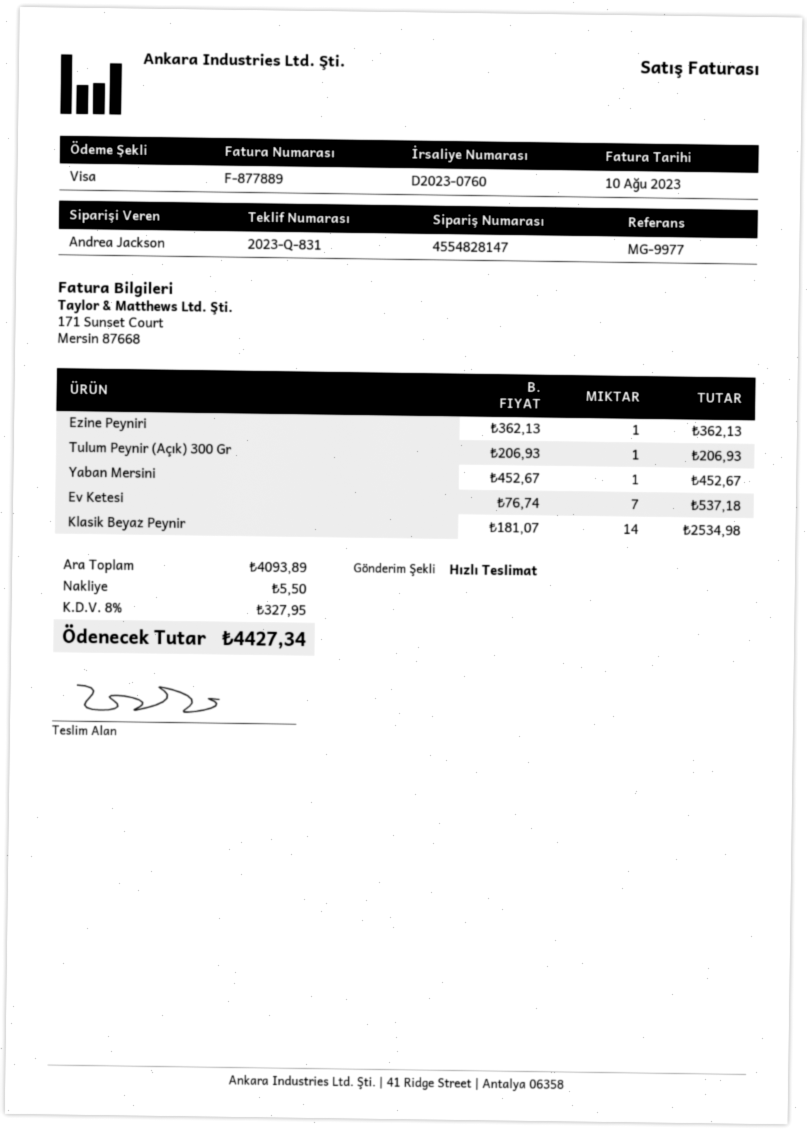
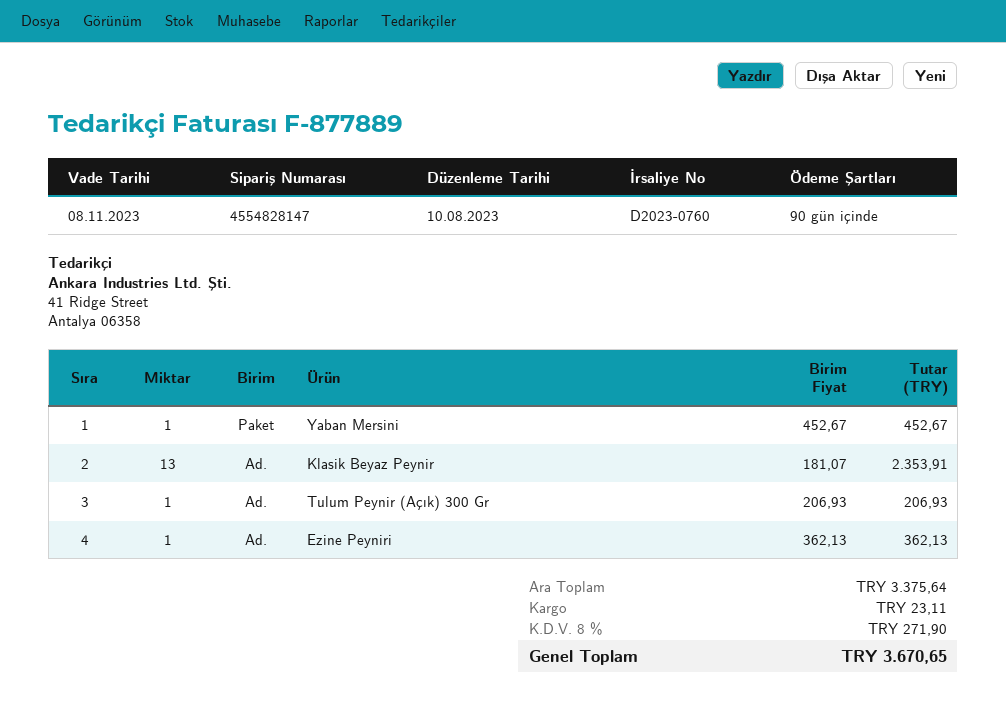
Ev Ketesi: 7 x 76.74 = 537.18 -> none
Klasik Beyaz Peynir: 14 x 181.07 = 2534.98 -> 13 x 181.07 = 2353.91
subtotal: 4093.89 -> 3375.64
shipping: 5.50 -> 23.11
tax: 8% = 327.95 -> 8% = 271.90
total: 4427.34 -> 3670.65

